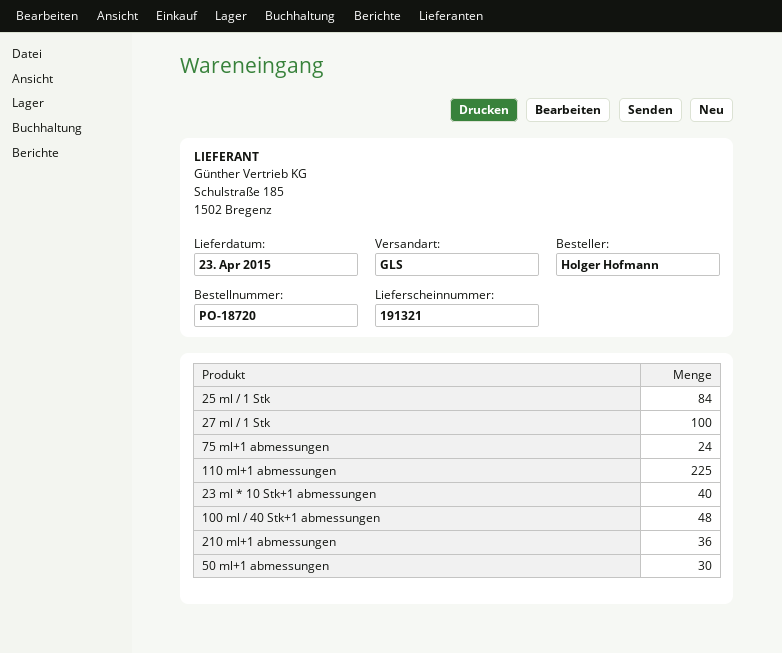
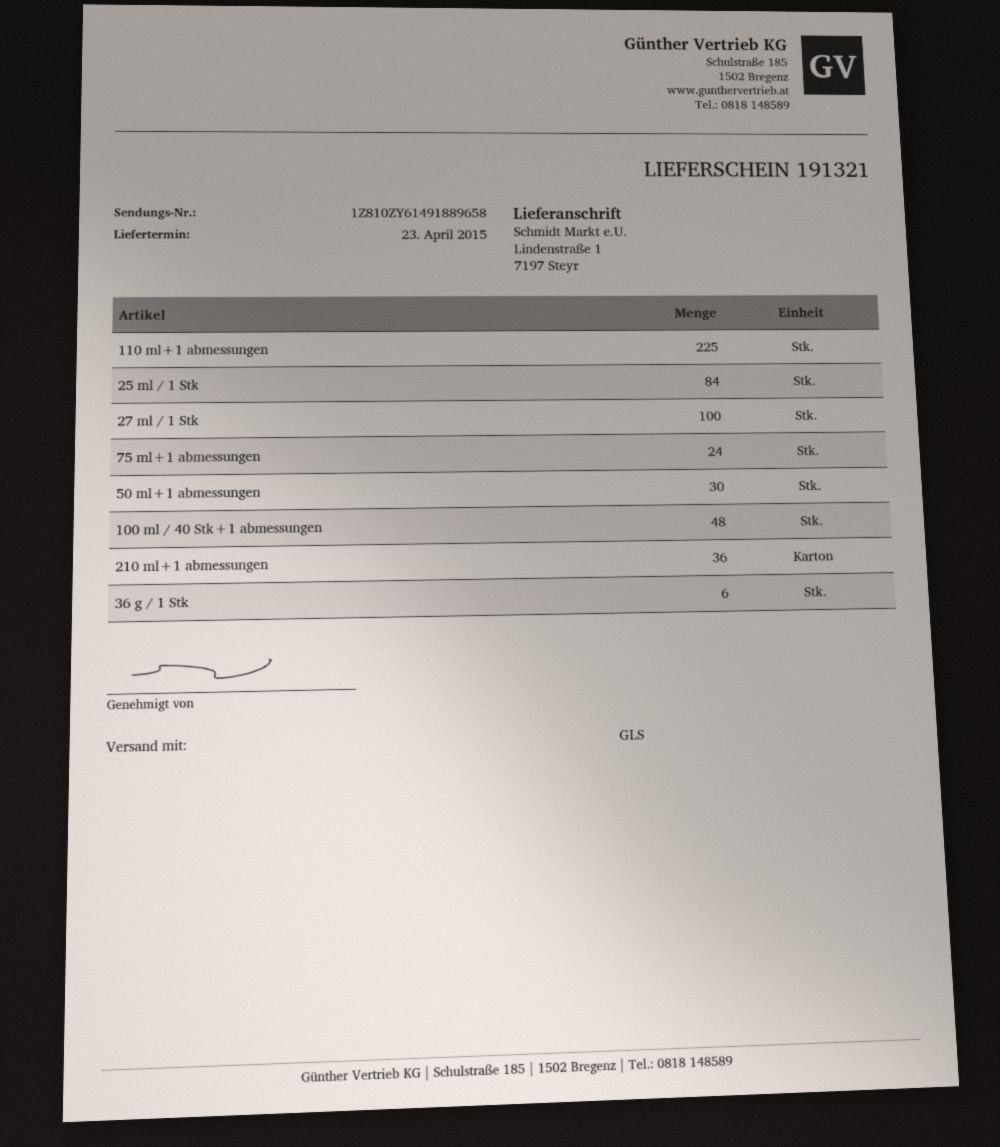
23 ml * 10 Stk+1 abmessungen: 40 -> none
36 g / 1 Stk: none -> 6

